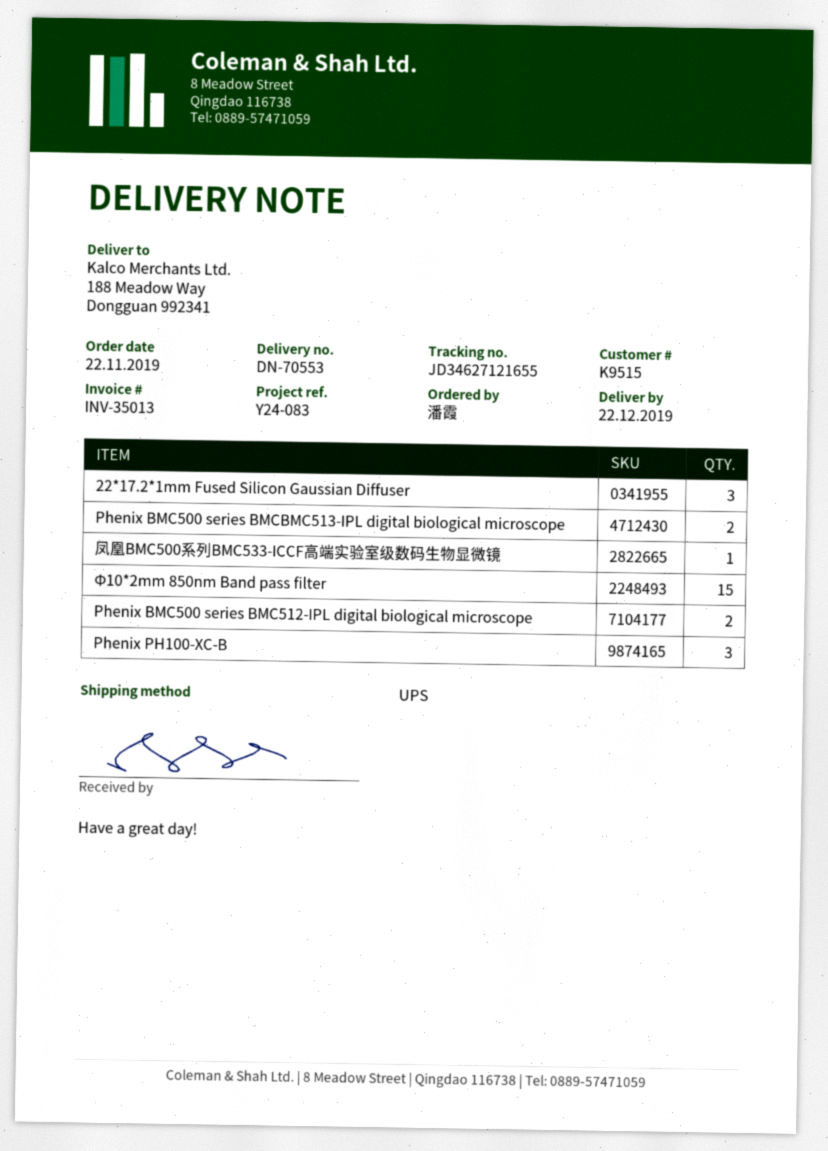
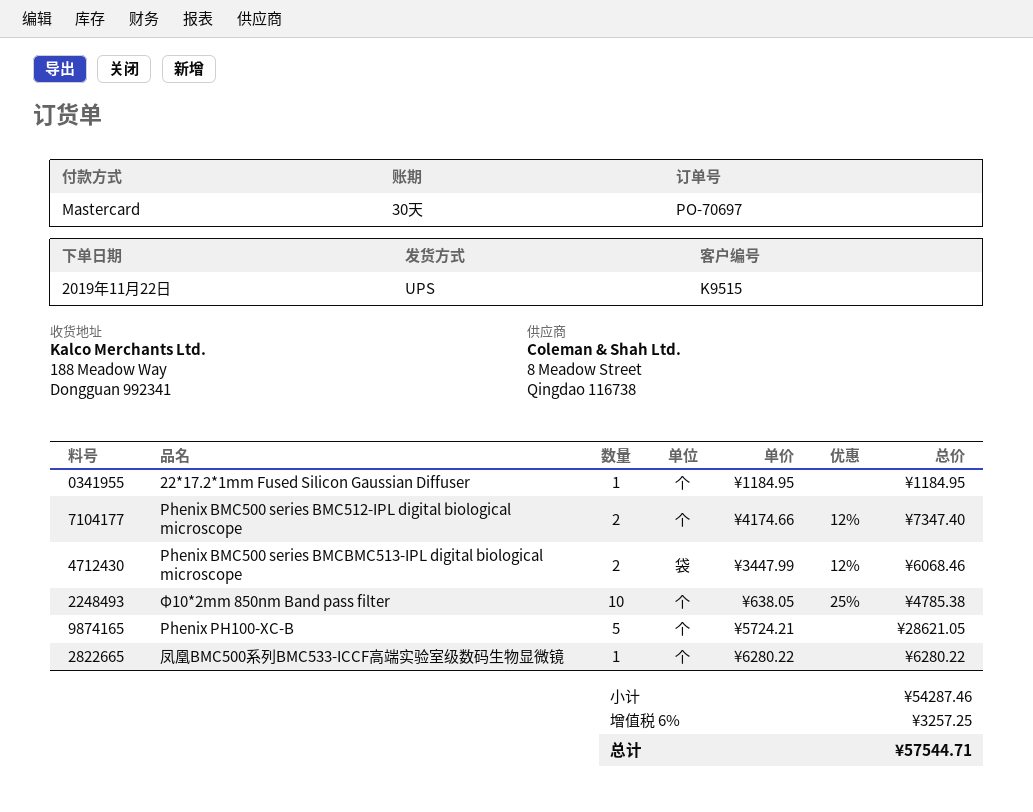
22*17.2*1mm Fused Silicon Gaussian Diffuser: 3 -> 1
Φ10*2mm 850nm Band pass filter: 15 -> 10
Phenix PH100-XC-B: 3 -> 5

